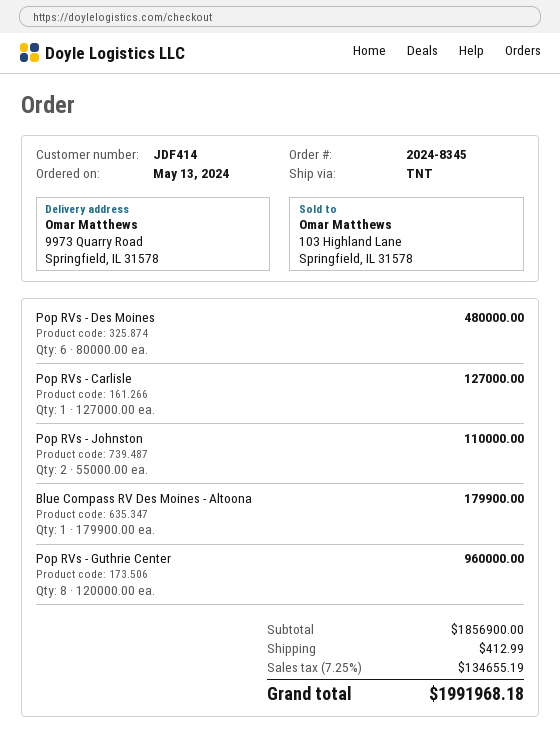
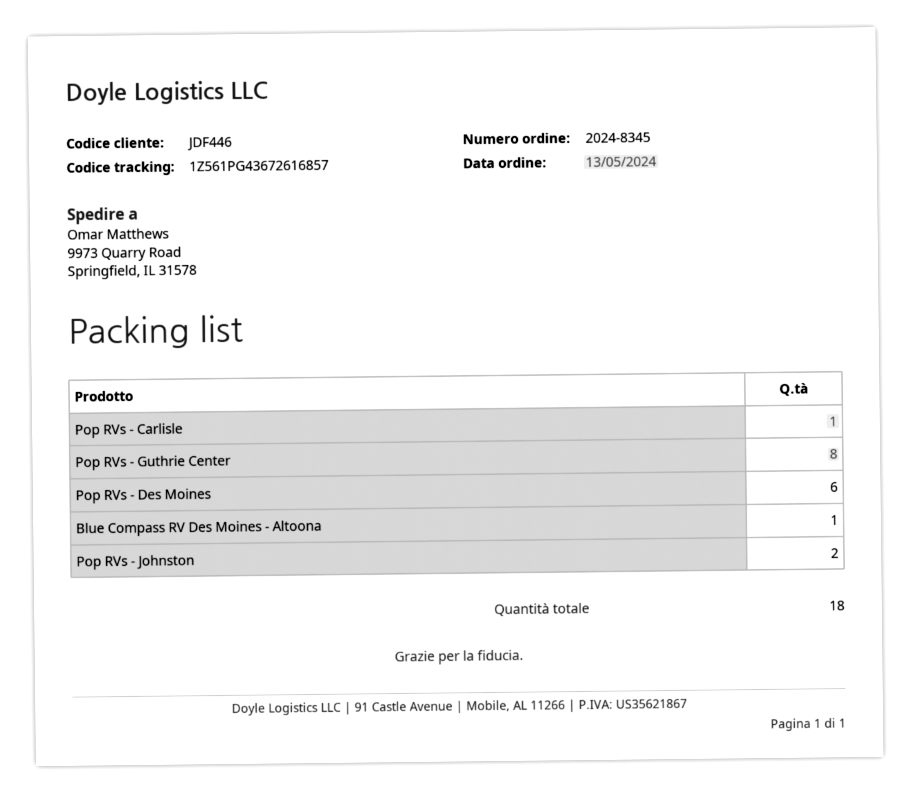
customer number: JDF414 -> JDF446

